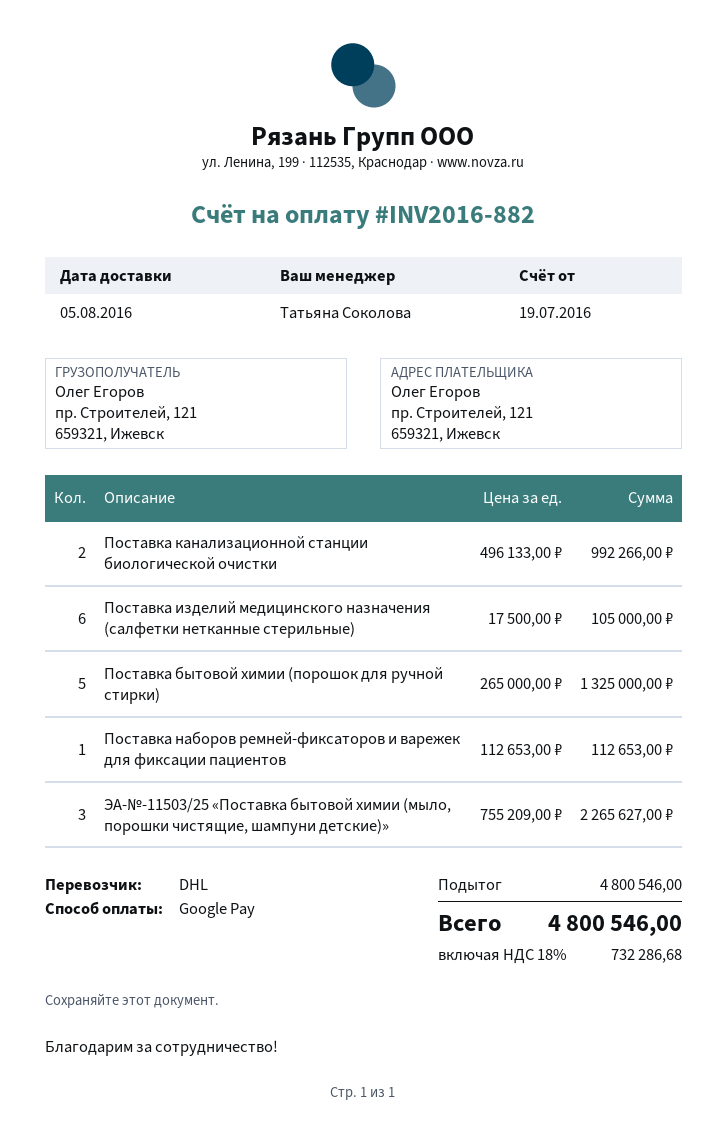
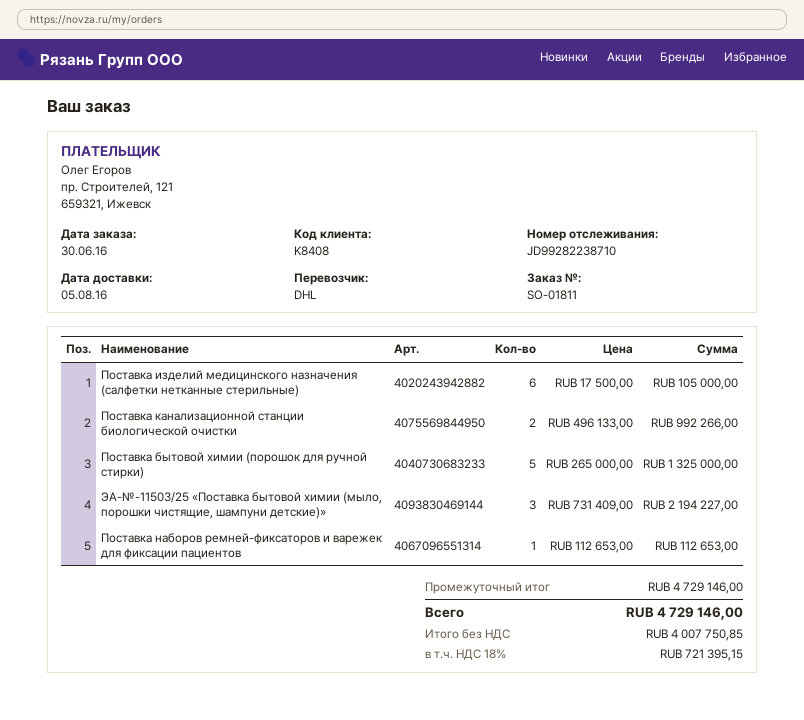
ЭА-№-11503/25 «Поставка бытовой химии (мыло, порошки чистящие, шампуни детские)»: 3 x 755209.00 = 2265627.00 -> 3 x 731409.00 = 2194227.00
subtotal: 4800546.00 -> 4729146.00
tax: 18% = 732286.68 -> 18% = 721395.15
total: 4800546.00 -> 4729146.00

